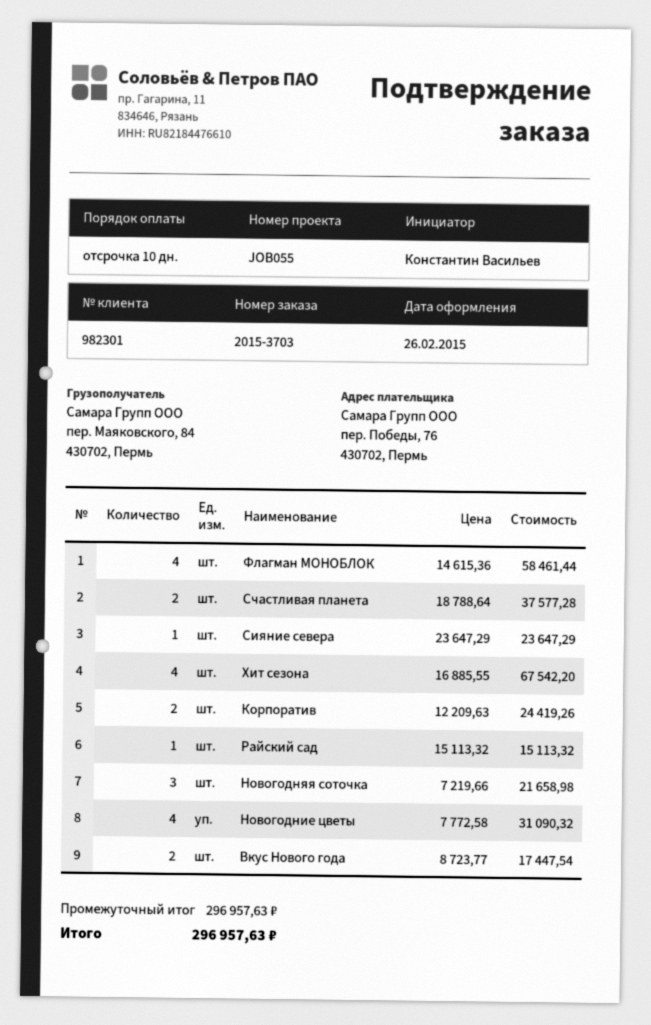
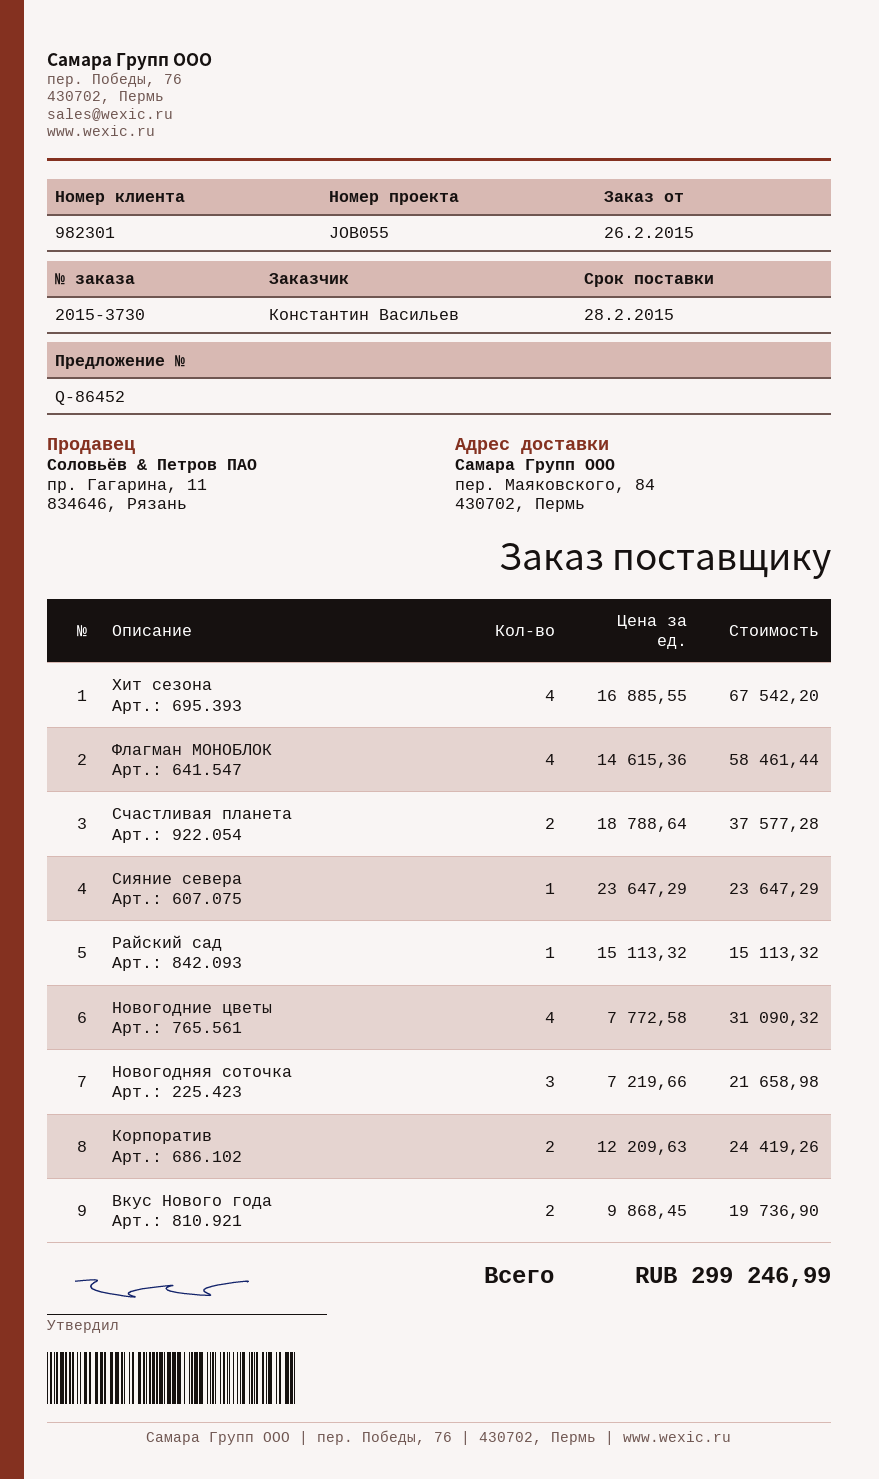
order number: 2015-3703 -> 2015-3730
Вкус Нового года: 2 x 8723.77 = 17447.54 -> 2 x 9868.45 = 19736.90
total: 296957.63 -> 299246.99

